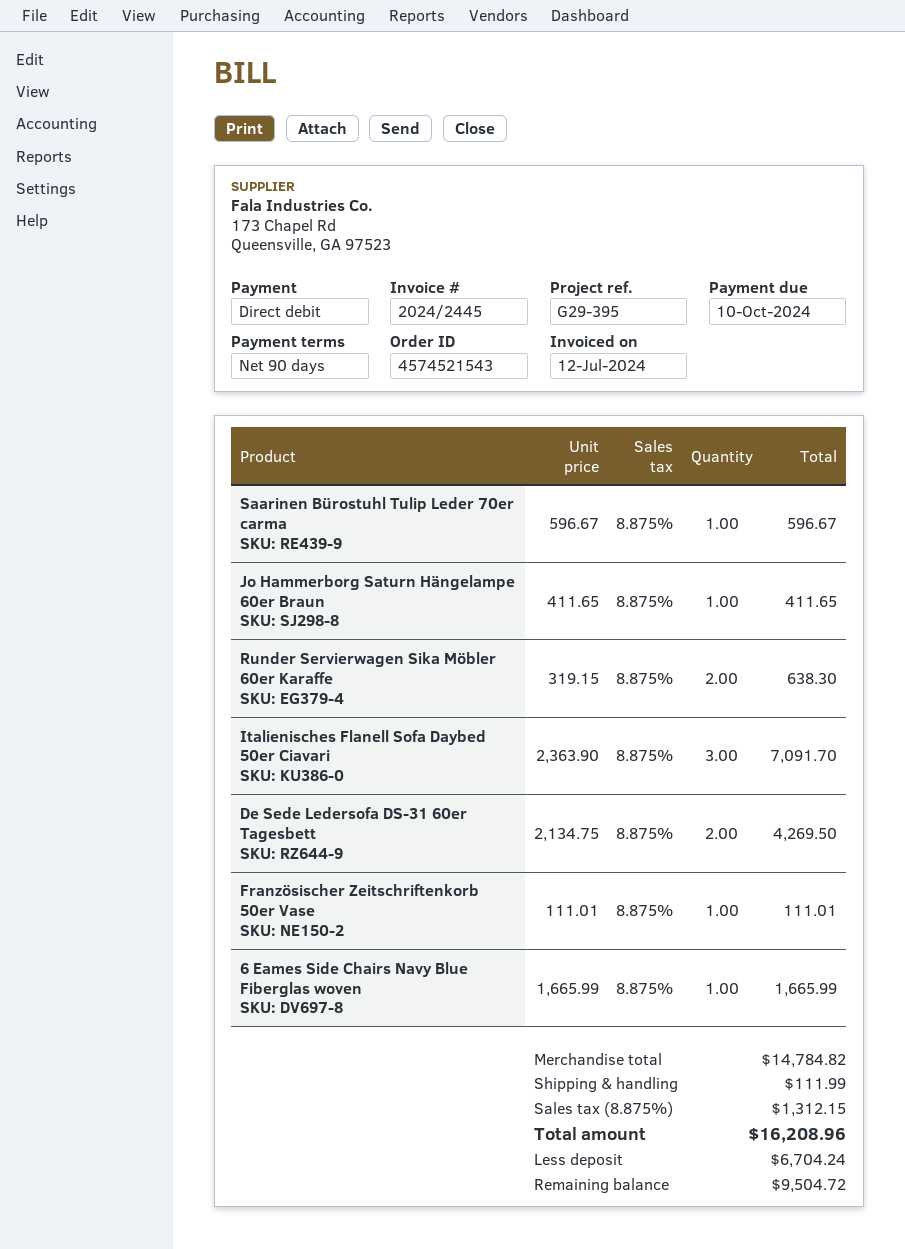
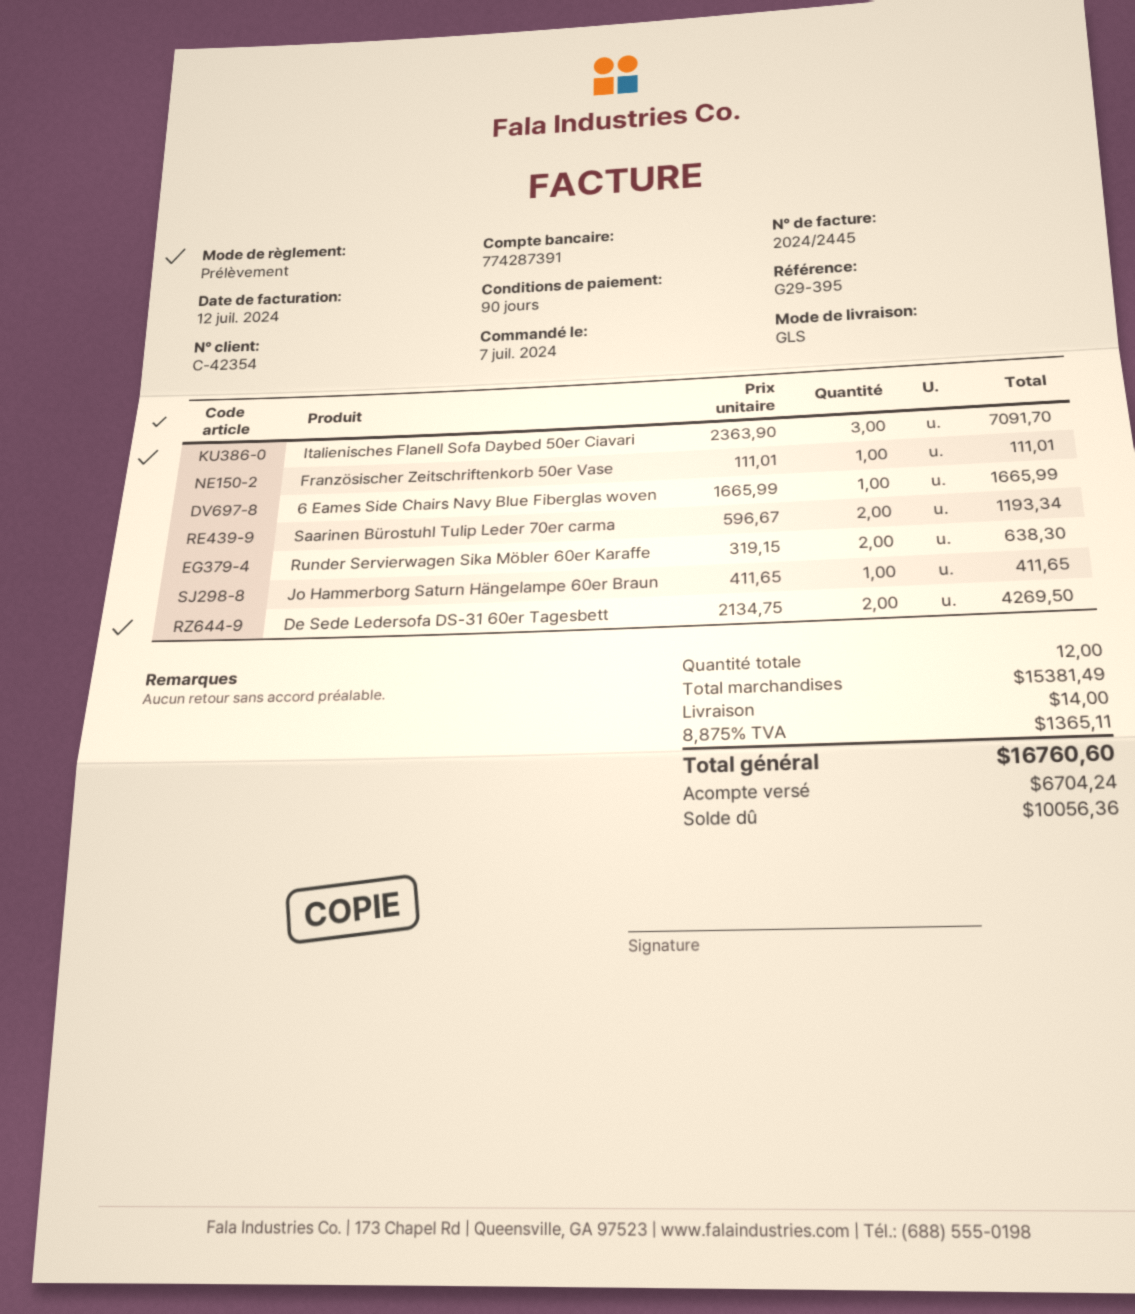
Saarinen Bürostuhl Tulip Leder 70er carma: 1 x 596.67 = 596.67 -> 2 x 596.67 = 1193.34
subtotal: 14784.82 -> 15381.49
shipping: 111.99 -> 14.00
tax: 8.875% = 1312.15 -> 8.875% = 1365.11
total: 16208.96 -> 16760.60
balance: 9504.72 -> 10056.36

